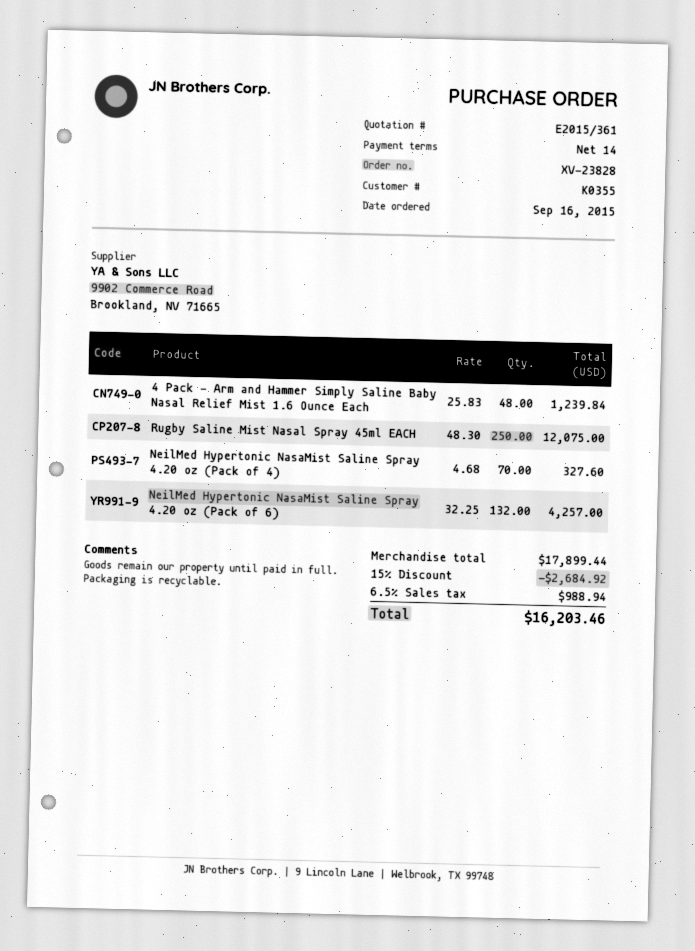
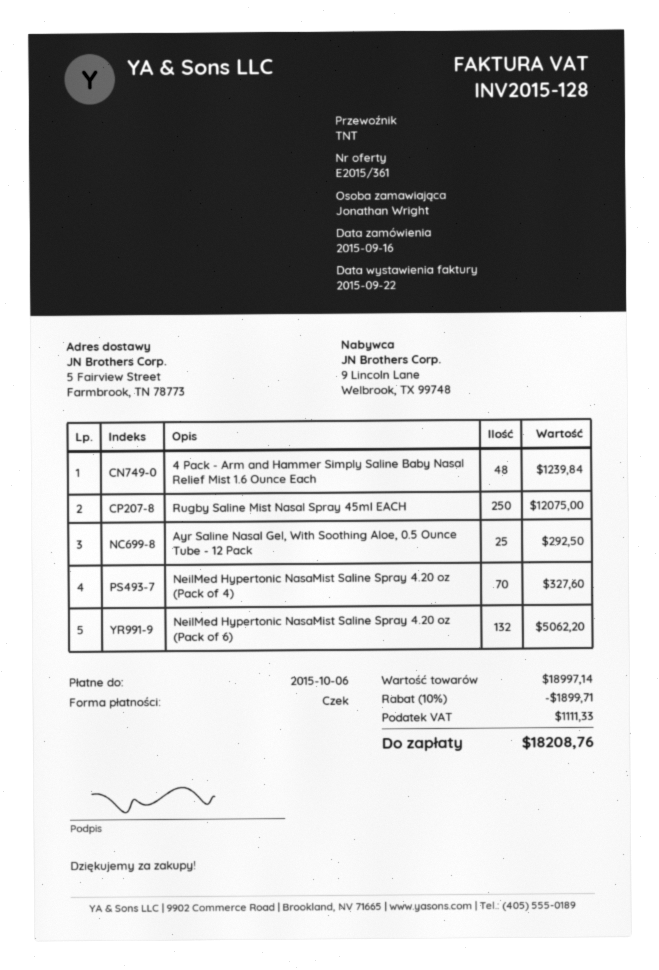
NeilMed Hypertonic NasaMist Saline Spray 4.20 oz (Pack of 6): 132 for 4257.00 -> 132 for 5062.20
Ayr Saline Nasal Gel, With Soothing Aloe, 0.5 Ounce Tube - 12 Pack: none -> 25 for 292.50
subtotal: 17899.44 -> 18997.14
discount: 15% = 2684.92 -> 10% = 1899.71
tax: 988.94 -> 1111.33
total: 16203.46 -> 18208.76

